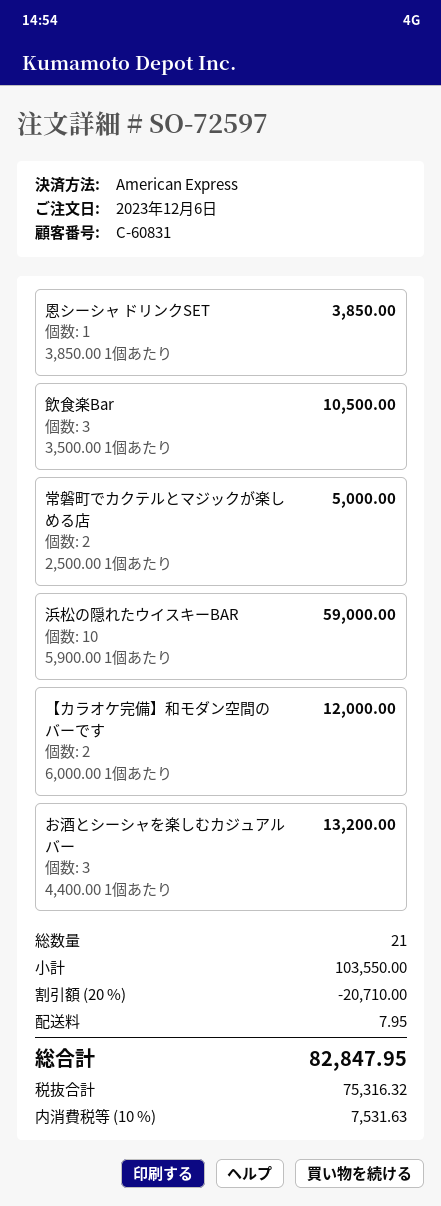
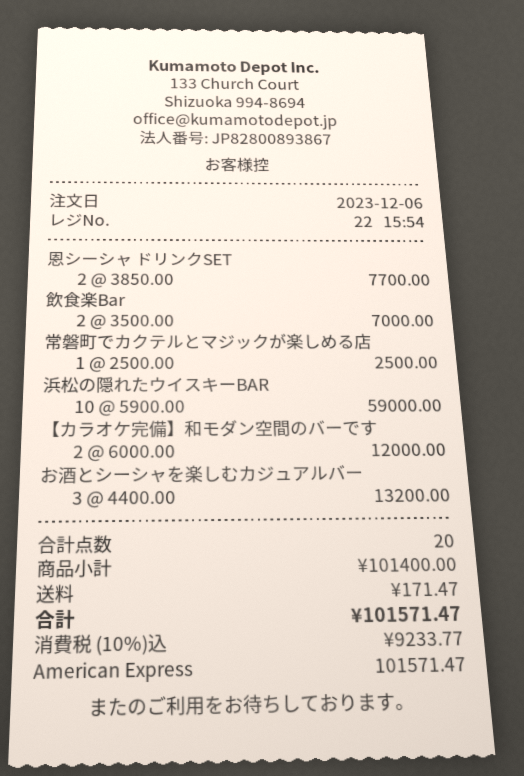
恩シーシャ ドリンクSET: 1 x 3850.00 = 3850.00 -> 2 x 3850.00 = 7700.00
飲食楽Bar: 3 x 3500.00 = 10500.00 -> 2 x 3500.00 = 7000.00
常磐町でカクテルとマジックが楽しめる店: 2 x 2500.00 = 5000.00 -> 1 x 2500.00 = 2500.00
total quantity: 21 -> 20
subtotal: 103550.00 -> 101400.00
discount: 20% = 20710.00 -> none
shipping: 7.95 -> 171.47
tax: 10% = 7531.63 -> 10% = 9233.77
total: 82847.95 -> 101571.47

